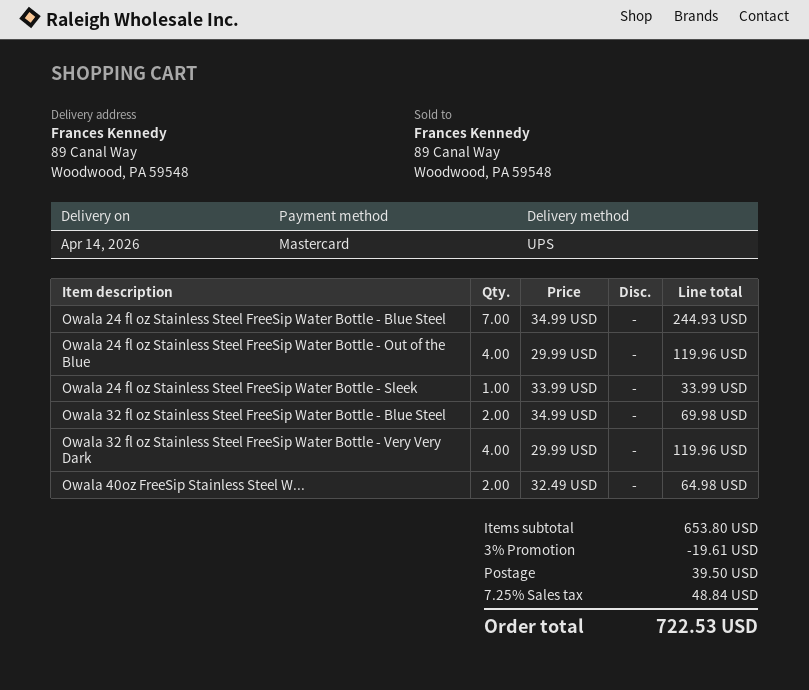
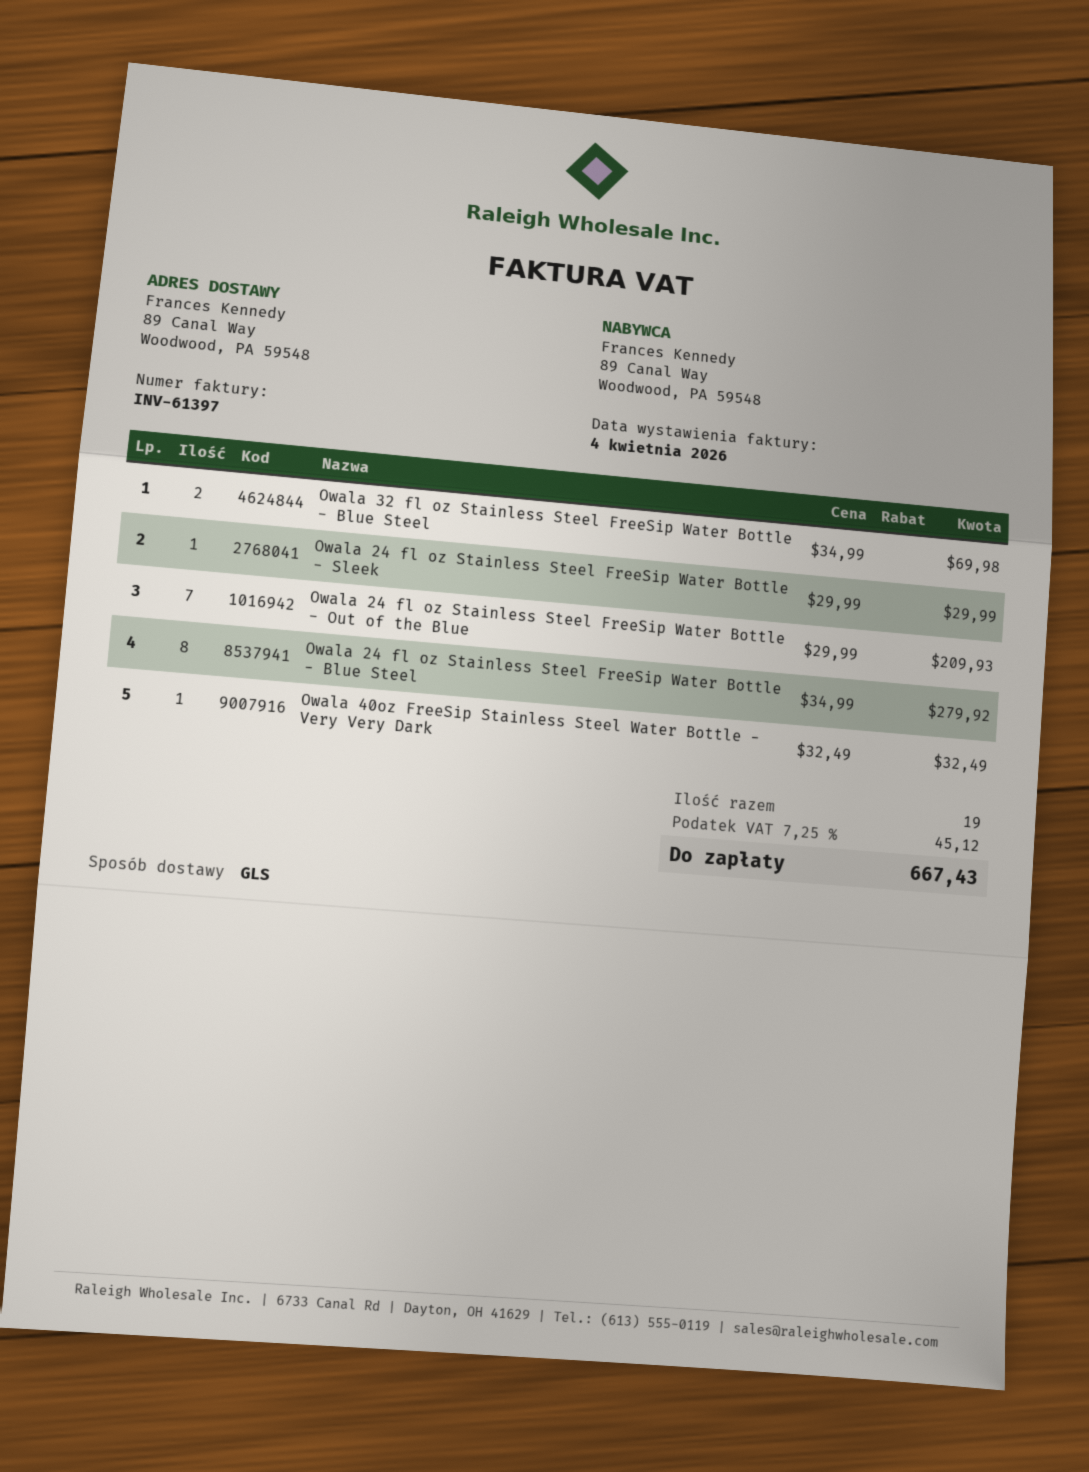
shipping method: UPS -> GLS
Owala 24 fl oz Stainless Steel FreeSip Water Bottle - Blue Steel: 7 x 34.99 = 244.93 -> 8 x 34.99 = 279.92
Owala 24 fl oz Stainless Steel FreeSip Water Bottle - Out of the Blue: 4 x 29.99 = 119.96 -> 7 x 29.99 = 209.93
Owala 24 fl oz Stainless Steel FreeSip Water Bottle - Sleek: 1 x 33.99 = 33.99 -> 1 x 29.99 = 29.99
Owala 32 fl oz Stainless Steel FreeSip Water Bottle - Very Very Dark: 4 x 29.99 = 119.96 -> none
Owala 40oz FreeSip Stainless Steel W...: 2 x 32.49 = 64.98 -> 1 x 32.49 = 32.49
discount: 3% = 19.61 -> none
shipping: 39.50 -> none
tax: 7.25% = 48.84 -> 7.25% = 45.12
total: 722.53 -> 667.43

